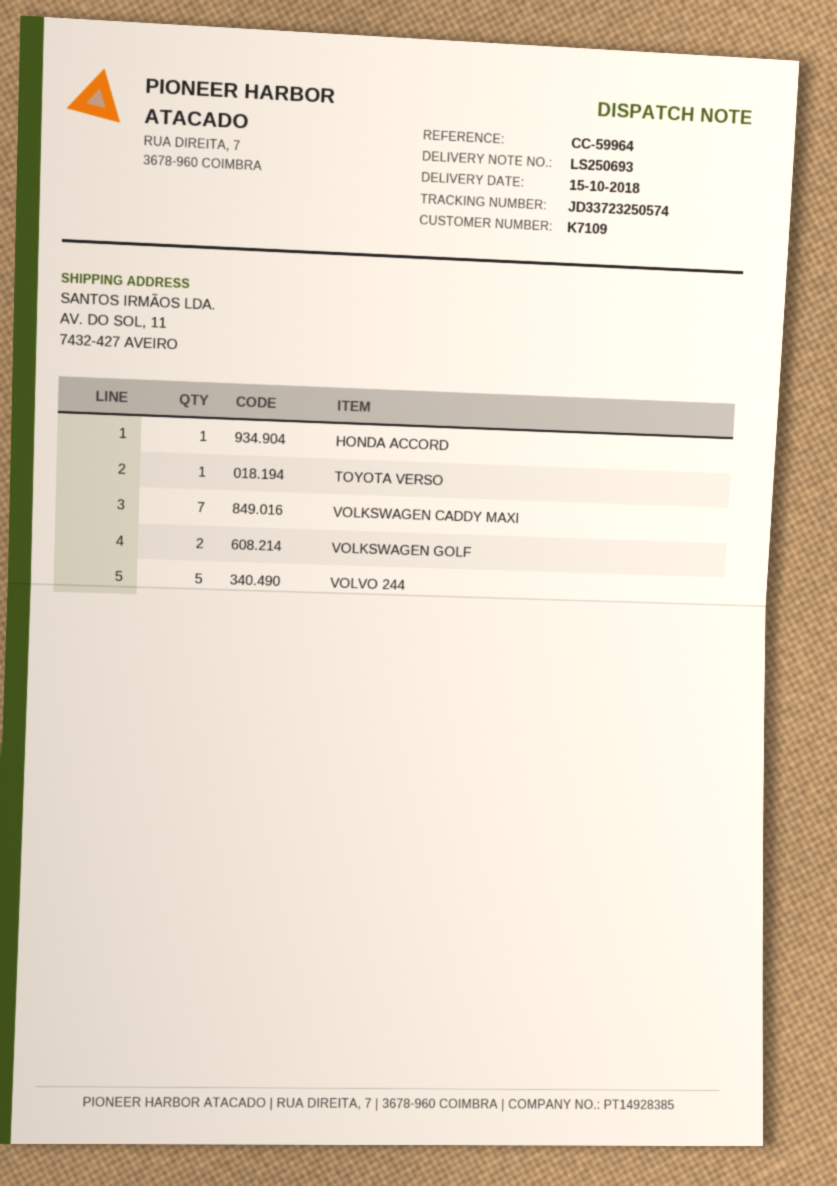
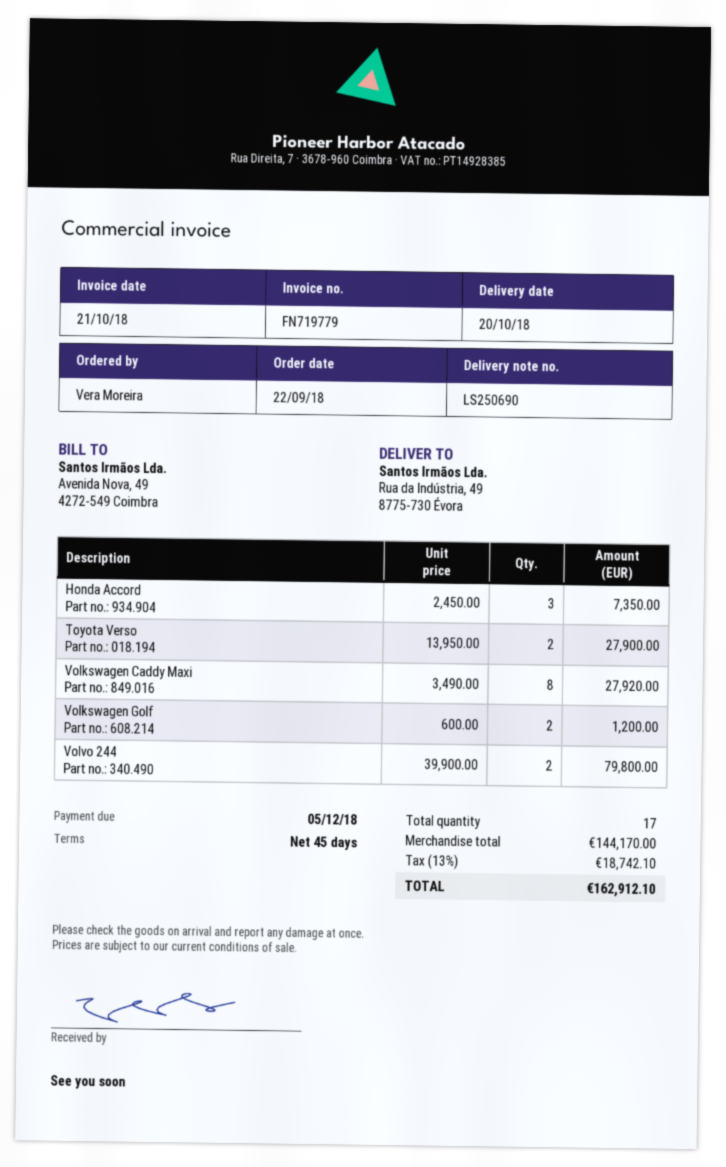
delivery note number: LS250693 -> LS250690
delivery date: 2018-10-15 -> 2018-10-20
ship to: AV. DO SOL, 11, 7432-427 AVEIRO -> Rua da Indústria, 49, 8775-730 Évora
HONDA ACCORD: 1 -> 3
TOYOTA VERSO: 1 -> 2
VOLKSWAGEN CADDY MAXI: 7 -> 8
VOLVO 244: 5 -> 2

